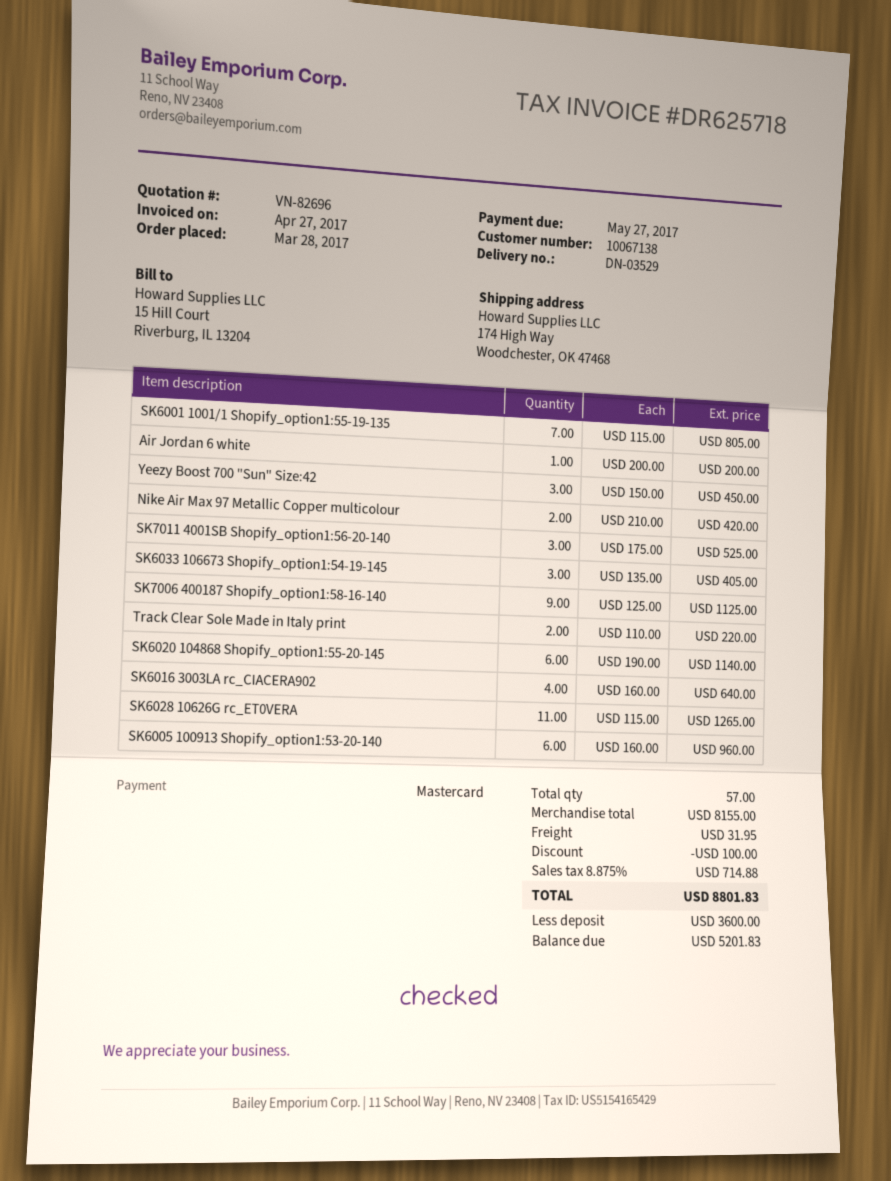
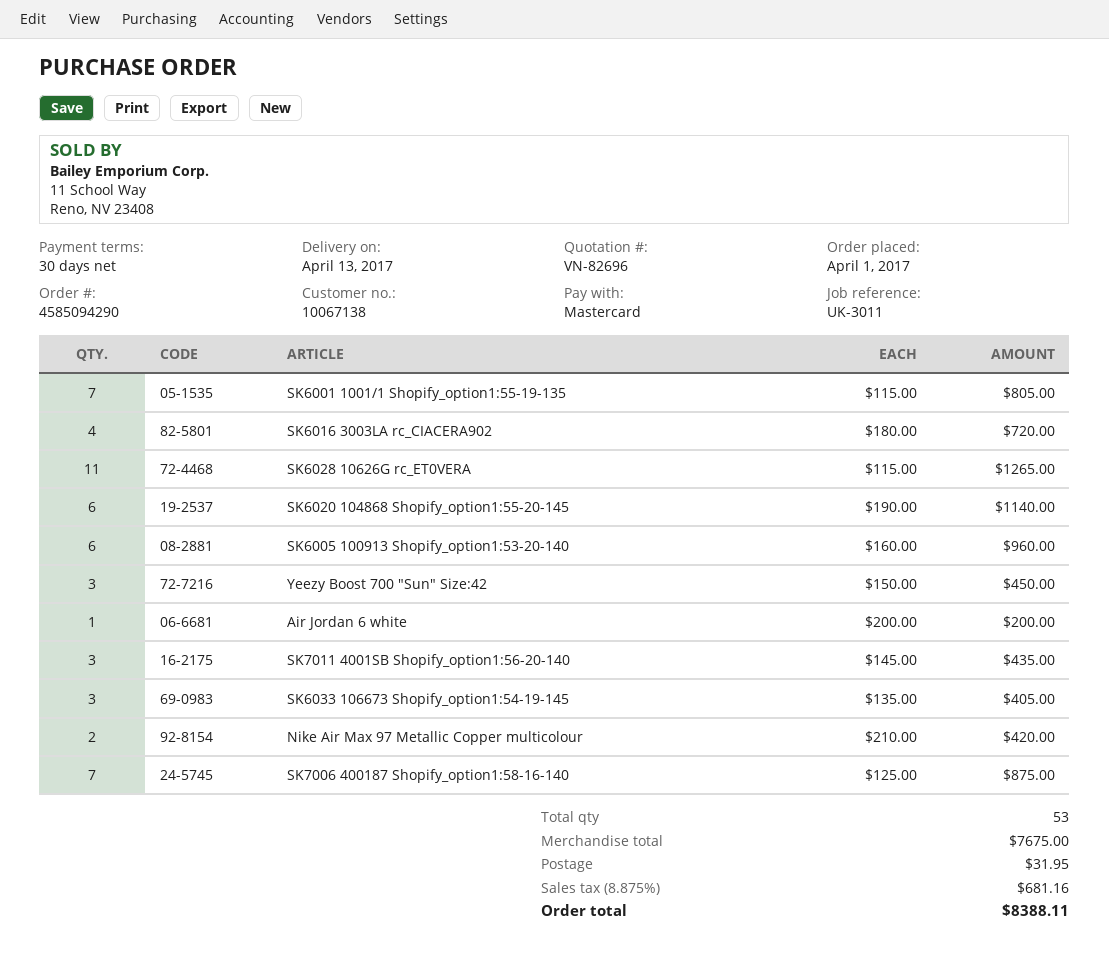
order date: 2017-03-28 -> 2017-04-01
SK7011 4001SB Shopify_option1:56-20-140: 3 x 175.00 = 525.00 -> 3 x 145.00 = 435.00
SK7006 400187 Shopify_option1:58-16-140: 9 x 125.00 = 1125.00 -> 7 x 125.00 = 875.00
Track Clear Sole Made in Italy print: 2 x 110.00 = 220.00 -> none
SK6016 3003LA rc_CIACERA902: 4 x 160.00 = 640.00 -> 4 x 180.00 = 720.00
total quantity: 57 -> 53
subtotal: 8155.00 -> 7675.00
discount: 100.00 -> none
tax: 8.875% = 714.88 -> 8.875% = 681.16
total: 8801.83 -> 8388.11

